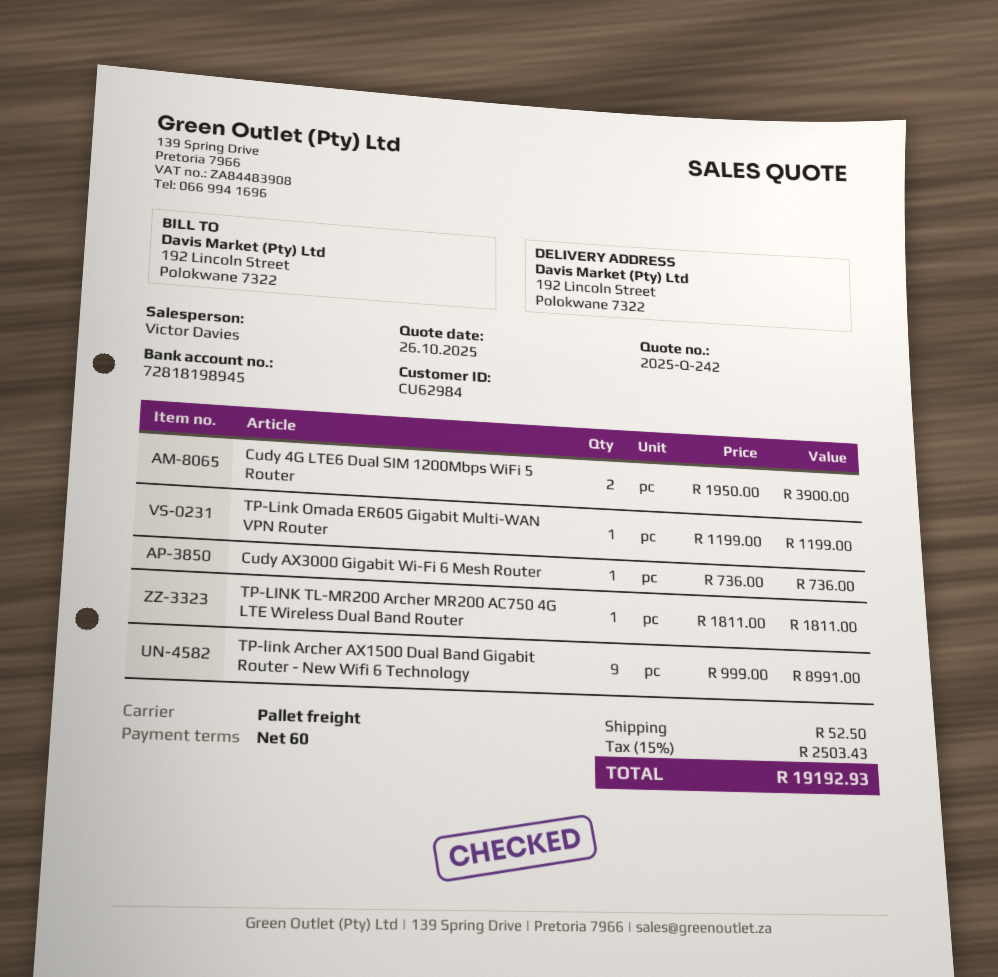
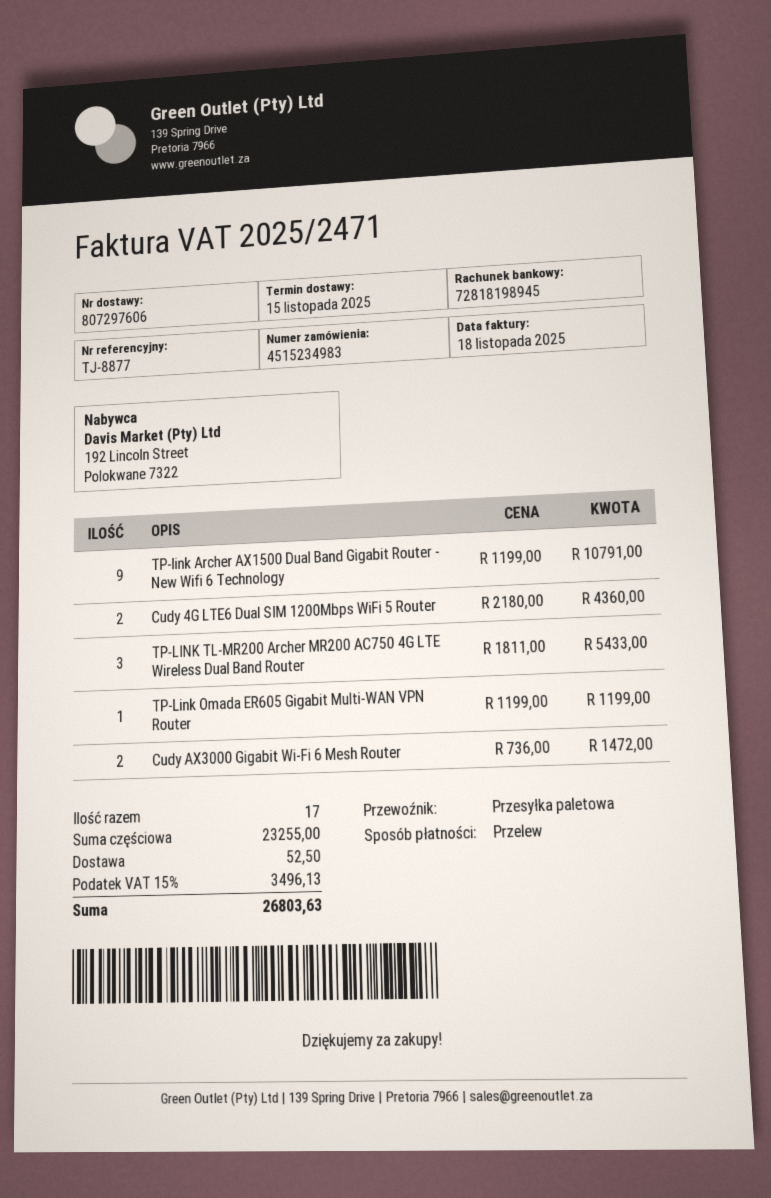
Cudy 4G LTE6 Dual SIM 1200Mbps WiFi 5 Router: 2 x 1950.00 = 3900.00 -> 2 x 2180.00 = 4360.00
Cudy AX3000 Gigabit Wi-Fi 6 Mesh Router: 1 x 736.00 = 736.00 -> 2 x 736.00 = 1472.00
TP-LINK TL-MR200 Archer MR200 AC750 4G LTE Wireless Dual Band Router: 1 x 1811.00 = 1811.00 -> 3 x 1811.00 = 5433.00
TP-link Archer AX1500 Dual Band Gigabit Router - New Wifi 6 Technology: 9 x 999.00 = 8991.00 -> 9 x 1199.00 = 10791.00
tax: 15% = 2503.43 -> 15% = 3496.13
total: 19192.93 -> 26803.63

